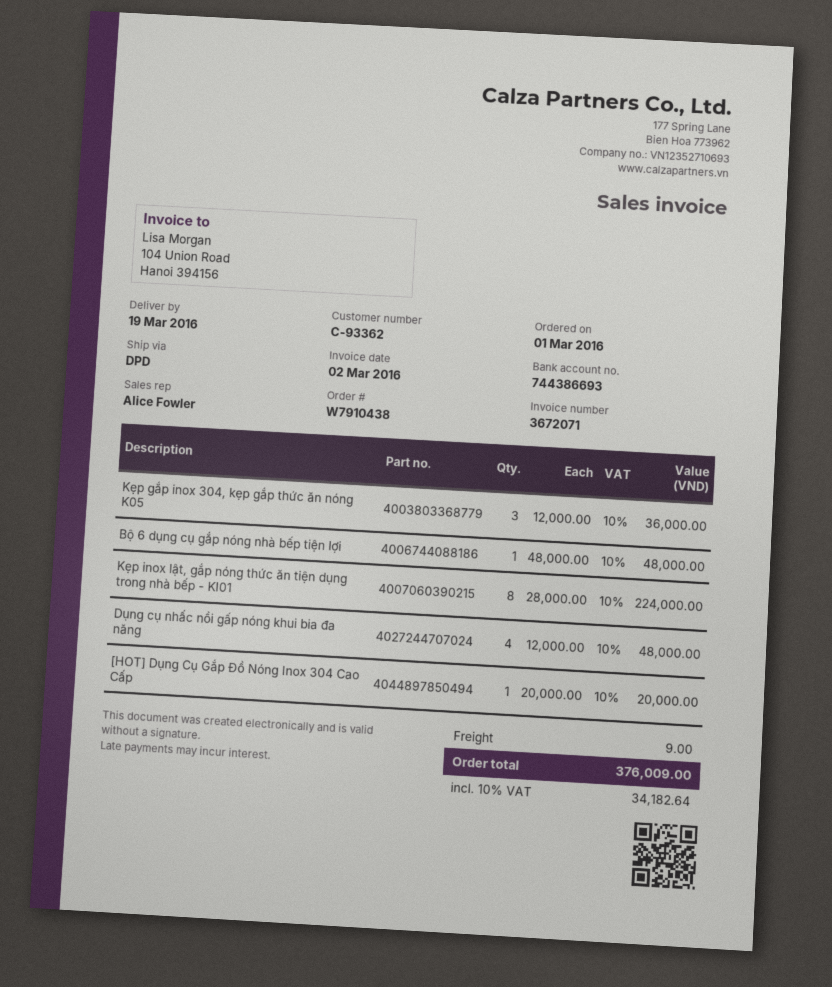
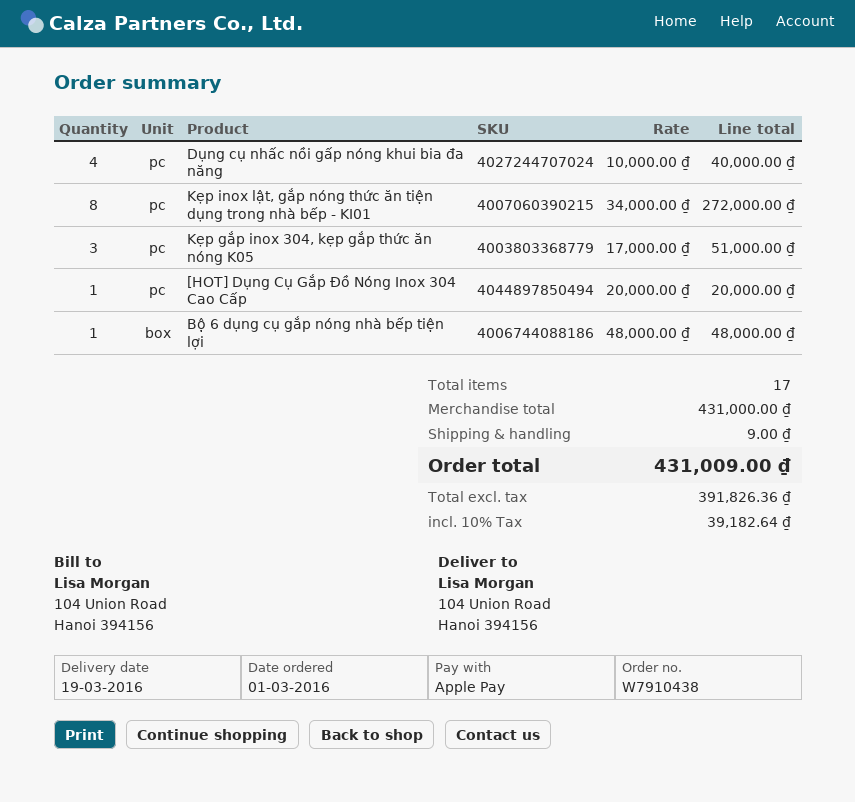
Kẹp gắp inox 304, kẹp gắp thức ăn nóng K05: 3 x 12000.00 = 36000.00 -> 3 x 17000.00 = 51000.00
Kẹp inox lật, gắp nóng thức ăn tiện dụng trong nhà bếp - KI01: 8 x 28000.00 = 224000.00 -> 8 x 34000.00 = 272000.00
Dụng cụ nhấc nồi gấp nóng khui bia đa năng: 4 x 12000.00 = 48000.00 -> 4 x 10000.00 = 40000.00
tax: 10% = 34182.64 -> 10% = 39182.64
total: 376009.00 -> 431009.00

